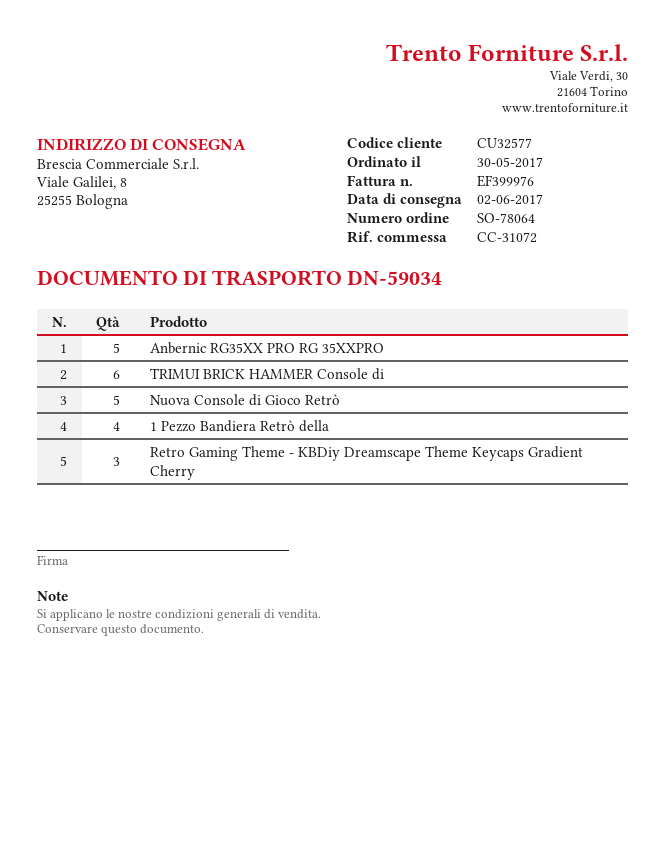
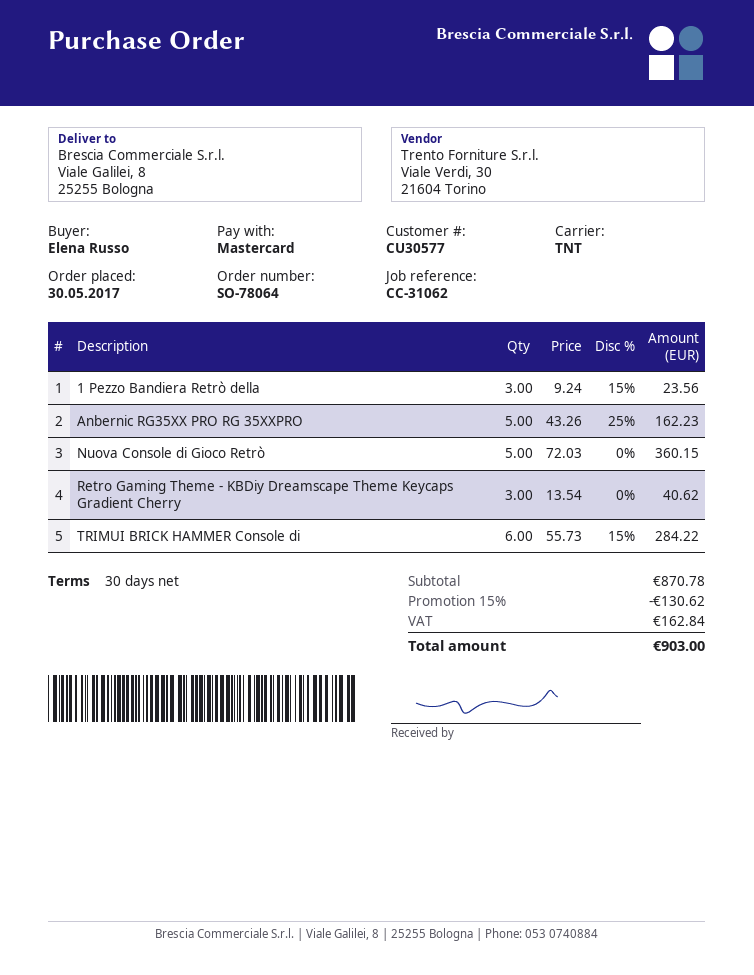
customer number: CU32577 -> CU30577
reference: CC-31072 -> CC-31062
1 Pezzo Bandiera Retrò della: 4 -> 3

